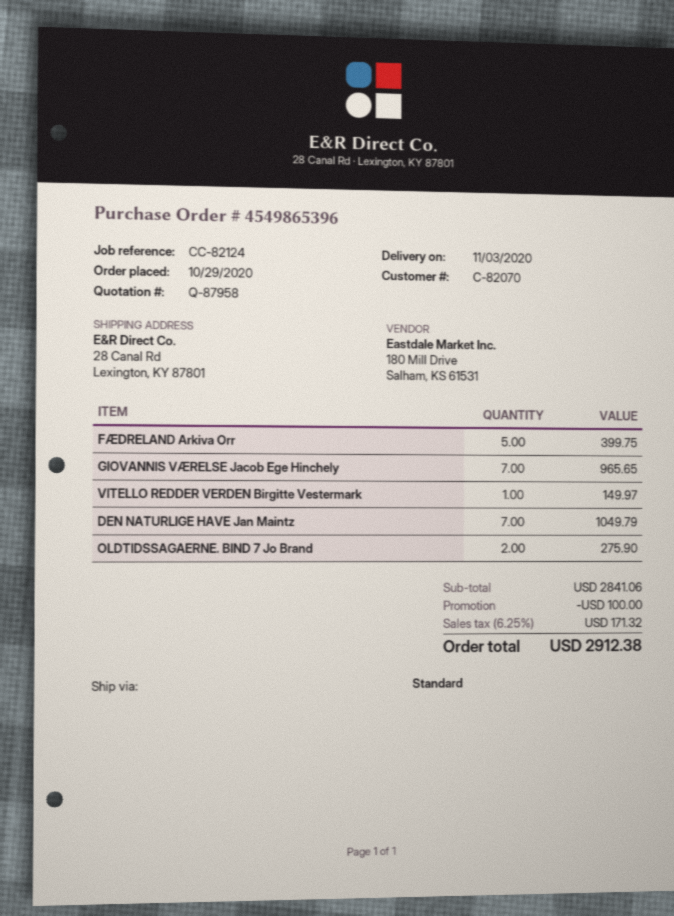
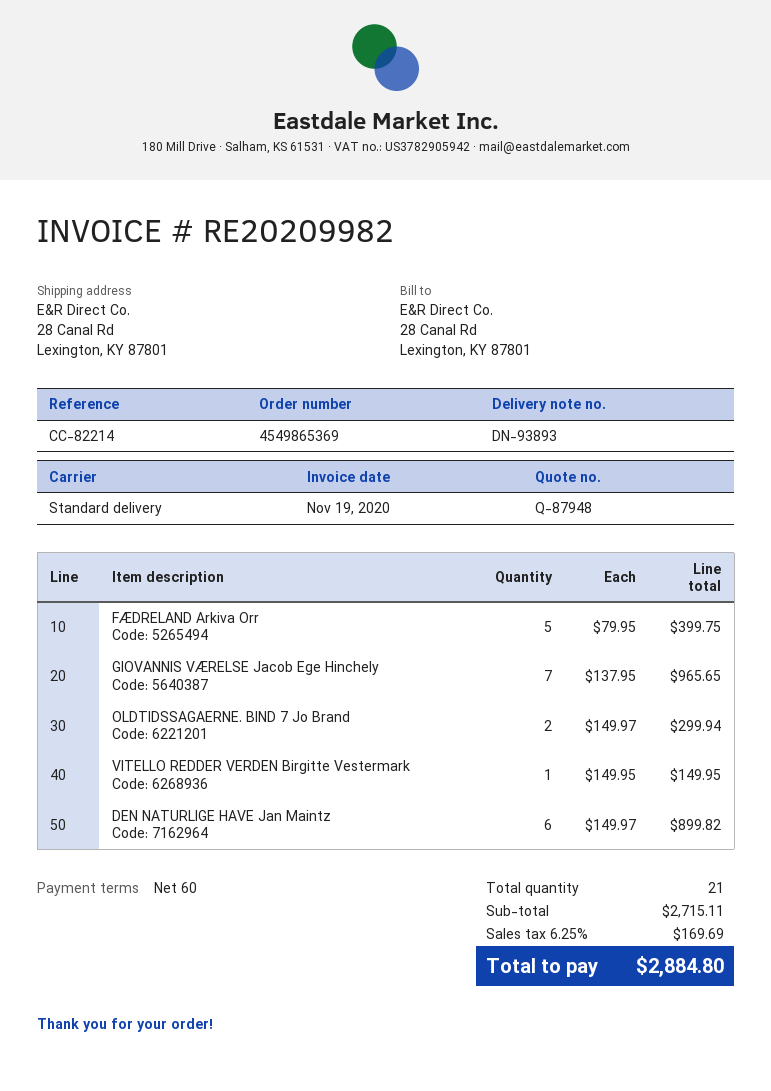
quote number: Q-87958 -> Q-87948
order number: 4549865396 -> 4549865369
reference: CC-82124 -> CC-82214
VITELLO REDDER VERDEN Birgitte Vestermark: 1 for 149.97 -> 1 for 149.95
DEN NATURLIGE HAVE Jan Maintz: 7 for 1049.79 -> 6 for 899.82
OLDTIDSSAGAERNE. BIND 7 Jo Brand: 2 for 275.90 -> 2 for 299.94
subtotal: 2841.06 -> 2715.11
discount: 100.00 -> none
tax: 6.25% = 171.32 -> 6.25% = 169.69
total: 2912.38 -> 2884.80

